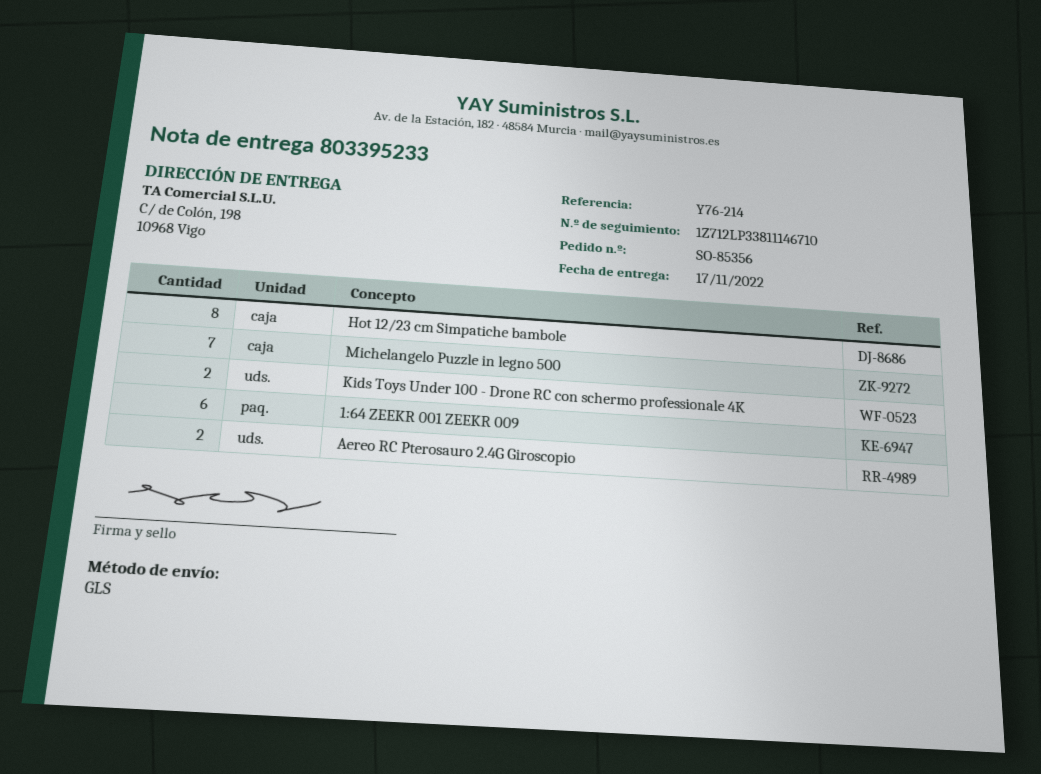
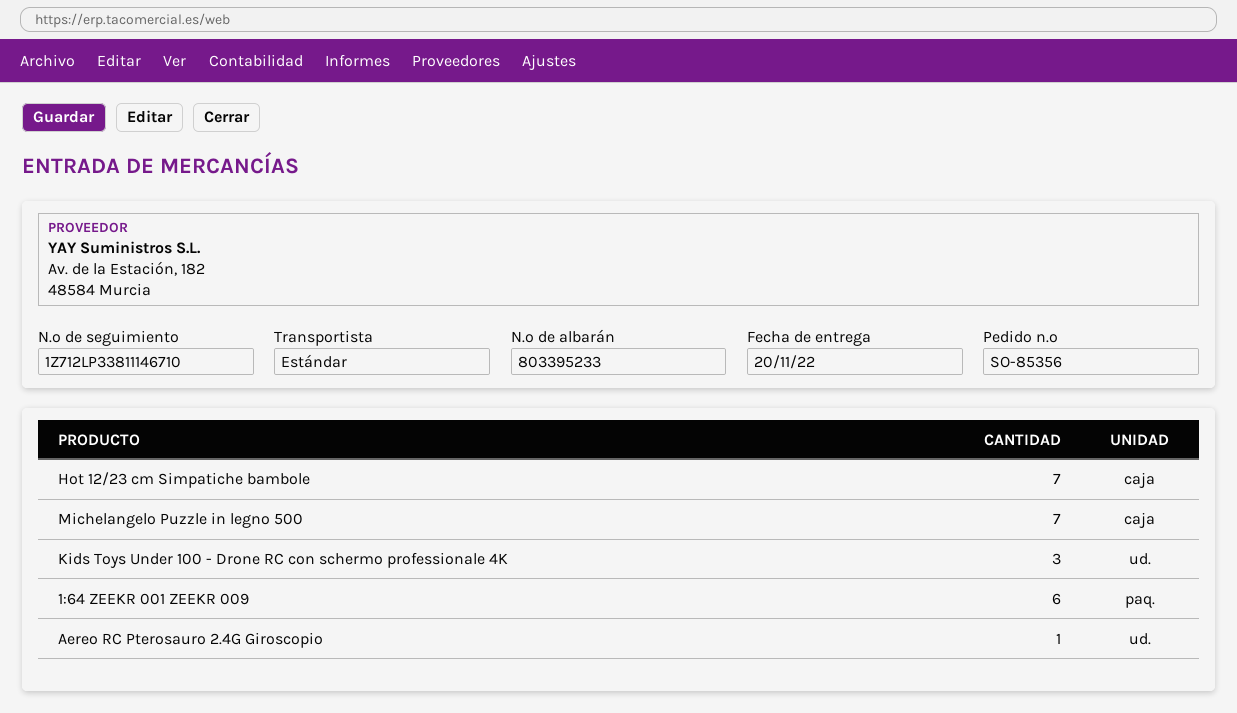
delivery date: 2022-11-17 -> 2022-11-20
shipping method: GLS -> standard
Hot 12/23 cm Simpatiche bambole: 8 -> 7
Kids Toys Under 100 - Drone RC con schermo professionale 4K: 2 -> 3
Aereo RC Pterosauro 2.4G Giroscopio: 2 -> 1

